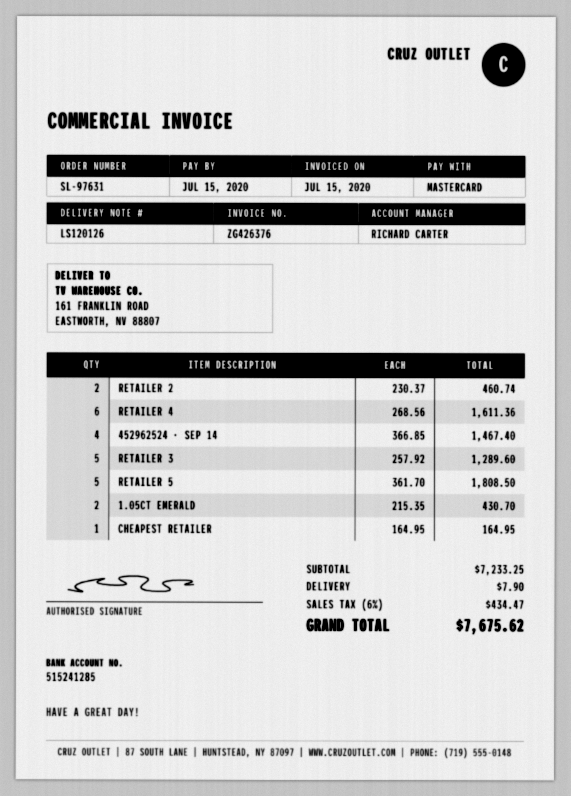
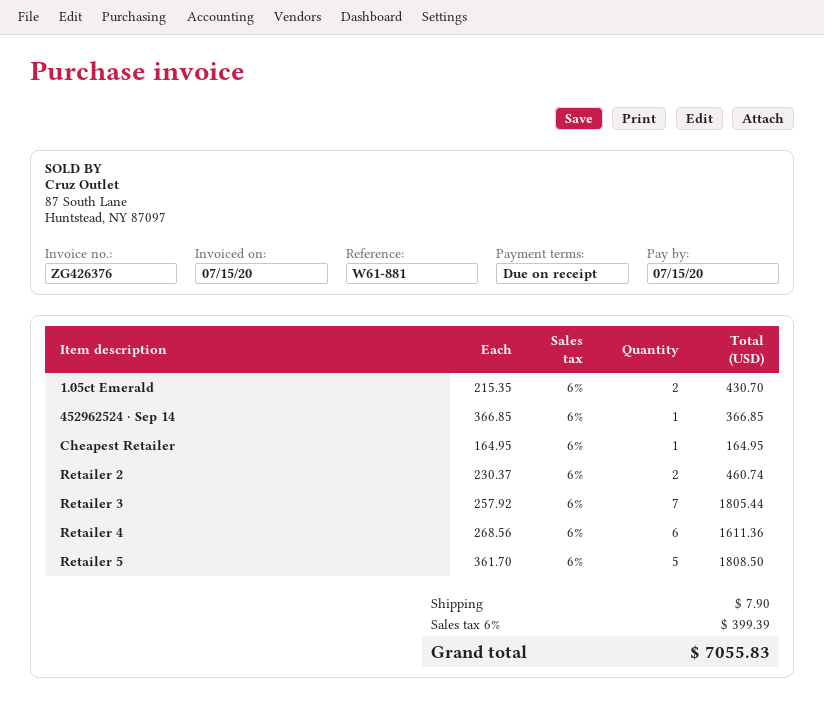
452962524 · SEP 14: 4 x 366.85 = 1467.40 -> 1 x 366.85 = 366.85
RETAILER 3: 5 x 257.92 = 1289.60 -> 7 x 257.92 = 1805.44
tax: 6% = 434.47 -> 6% = 399.39
total: 7675.62 -> 7055.83

